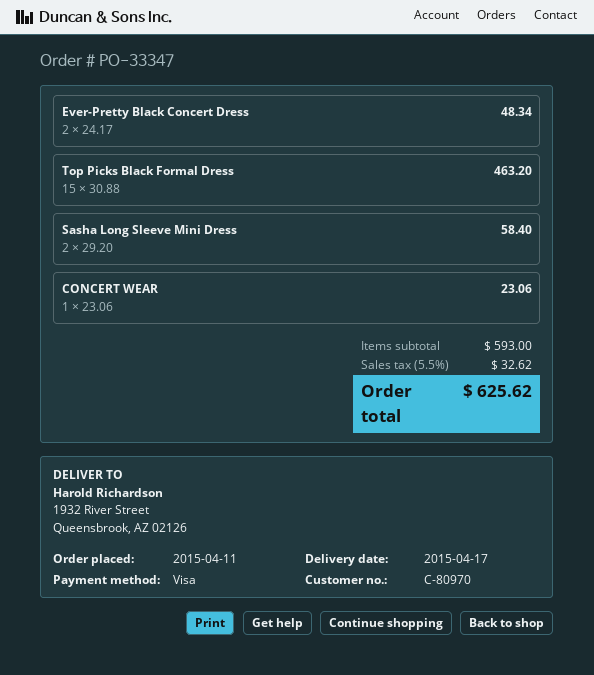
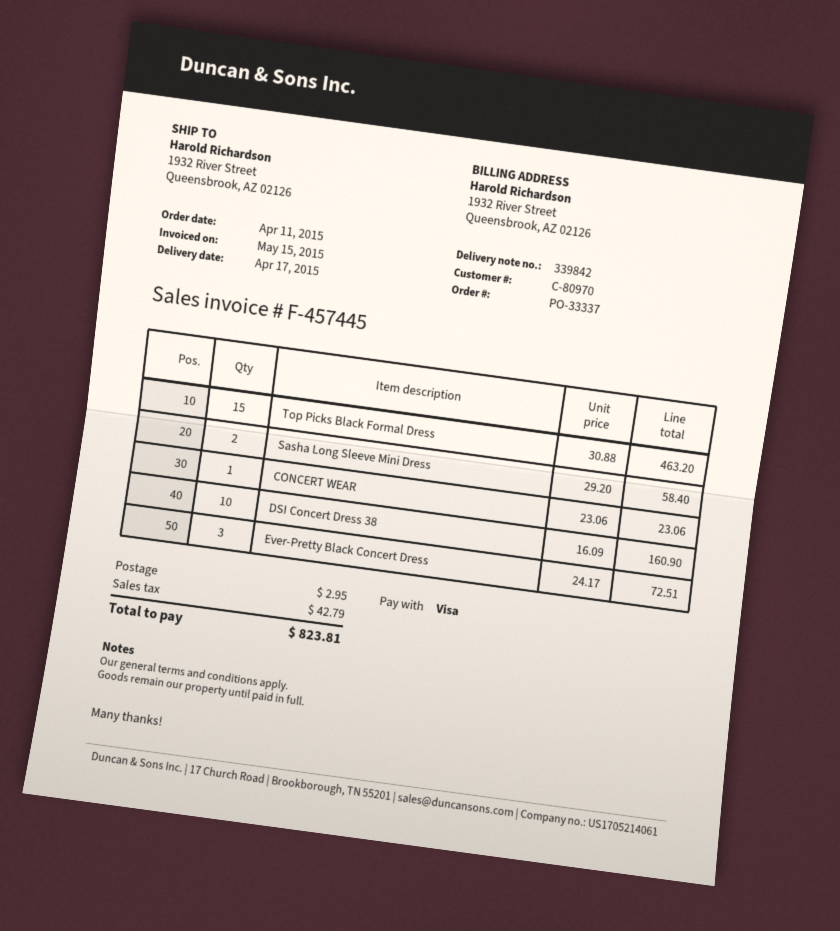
order number: PO-33347 -> PO-33337
Ever-Pretty Black Concert Dress: 2 x 24.17 = 48.34 -> 3 x 24.17 = 72.51
DSI Concert Dress 38: none -> 10 x 16.09 = 160.90
shipping: none -> 2.95
tax: 32.62 -> 42.79
total: 625.62 -> 823.81

